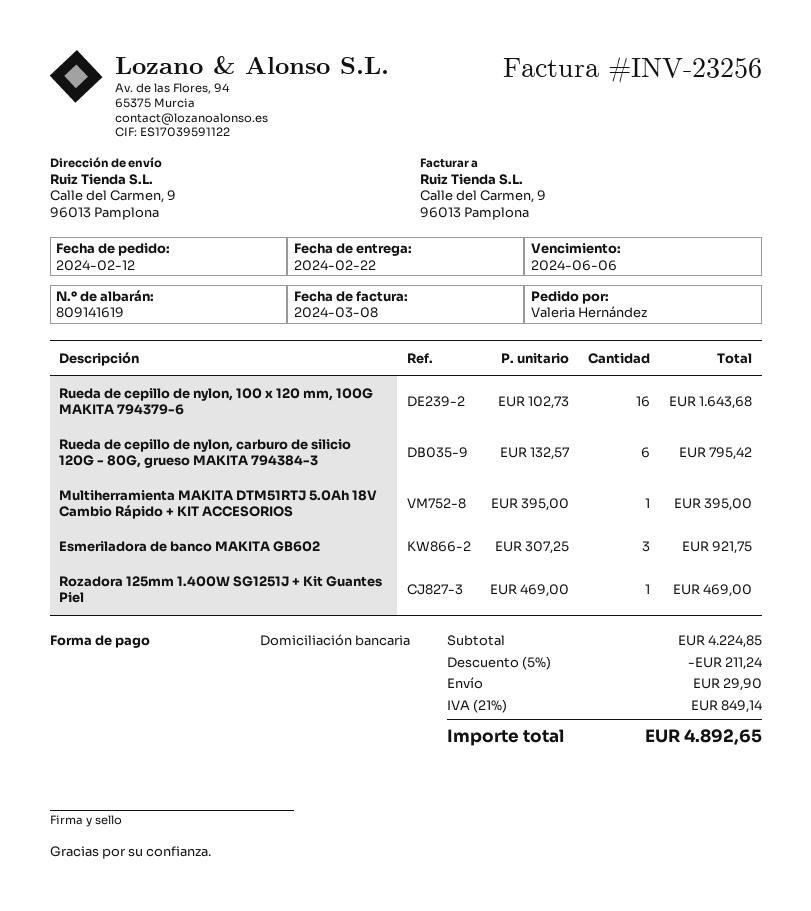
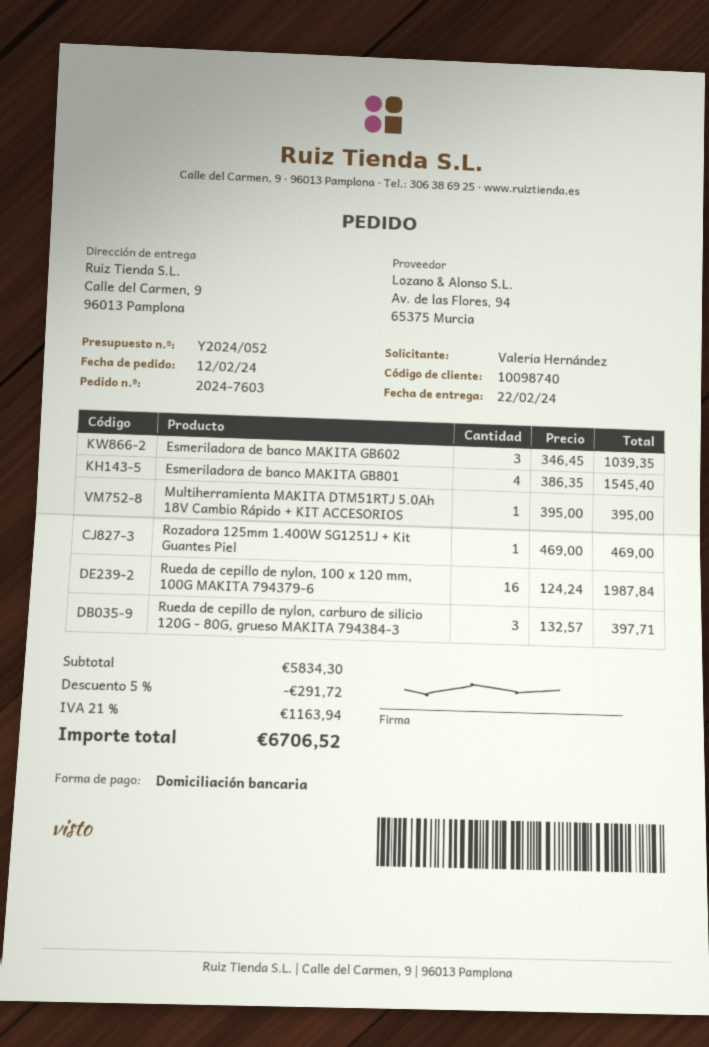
Rueda de cepillo de nylon, 100 x 120 mm, 100G MAKITA 794379-6: 16 x 102.73 = 1643.68 -> 16 x 124.24 = 1987.84
Rueda de cepillo de nylon, carburo de silicio 120G - 80G, grueso MAKITA 794384-3: 6 x 132.57 = 795.42 -> 3 x 132.57 = 397.71
Esmeriladora de banco MAKITA GB602: 3 x 307.25 = 921.75 -> 3 x 346.45 = 1039.35
Esmeriladora de banco MAKITA GB801: none -> 4 x 386.35 = 1545.40
subtotal: 4224.85 -> 5834.30
discount: 5% = 211.24 -> 5% = 291.72
shipping: 29.90 -> none
tax: 21% = 849.14 -> 21% = 1163.94
total: 4892.65 -> 6706.52

